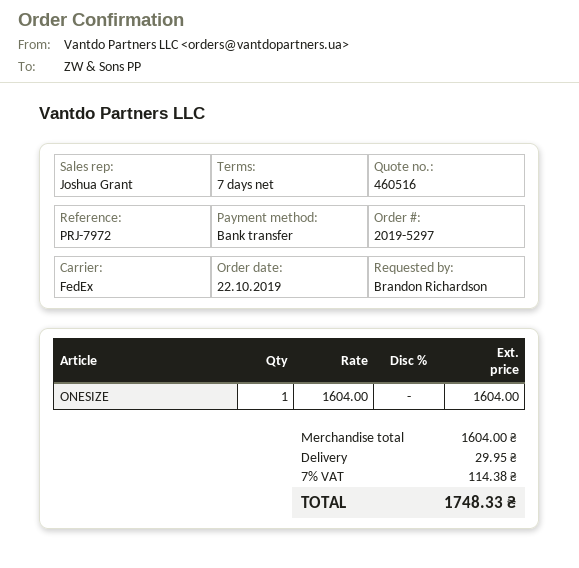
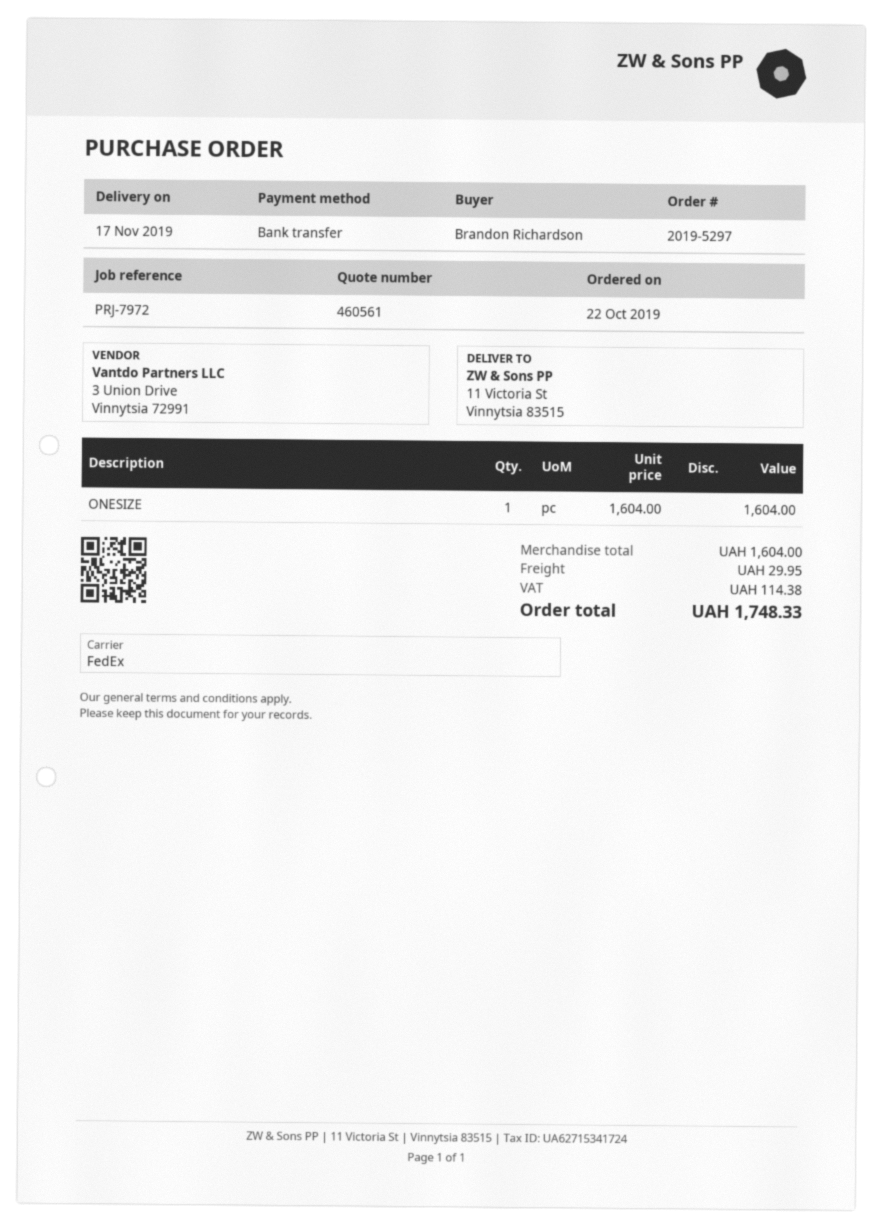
quote number: 460516 -> 460561

